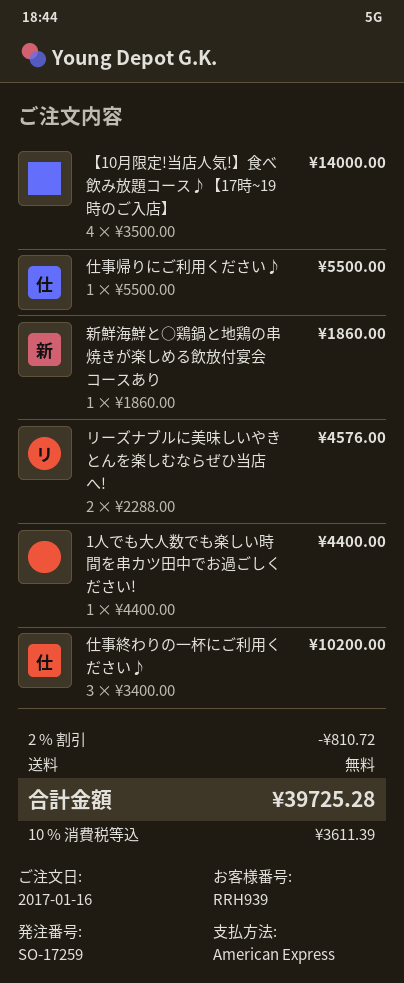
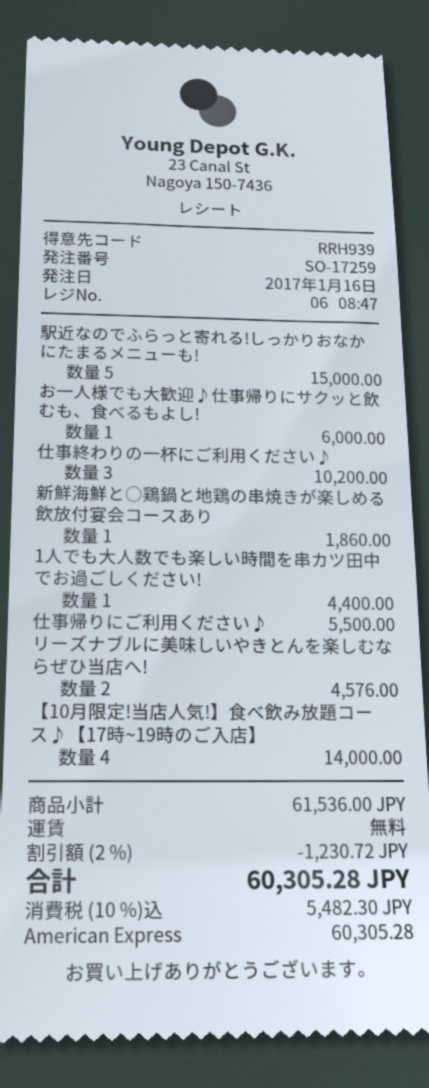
駅近なのでふらっと寄れる!しっかりおなかにたまるメニューも!: none -> 5 for 15000.00
お一人様でも大歓迎♪仕事帰りにサクッと飲むも、食べるもよし!: none -> 1 for 6000.00
discount: 2% = 810.72 -> 2% = 1230.72
tax: 10% = 3611.39 -> 10% = 5482.30
total: 39725.28 -> 60305.28

